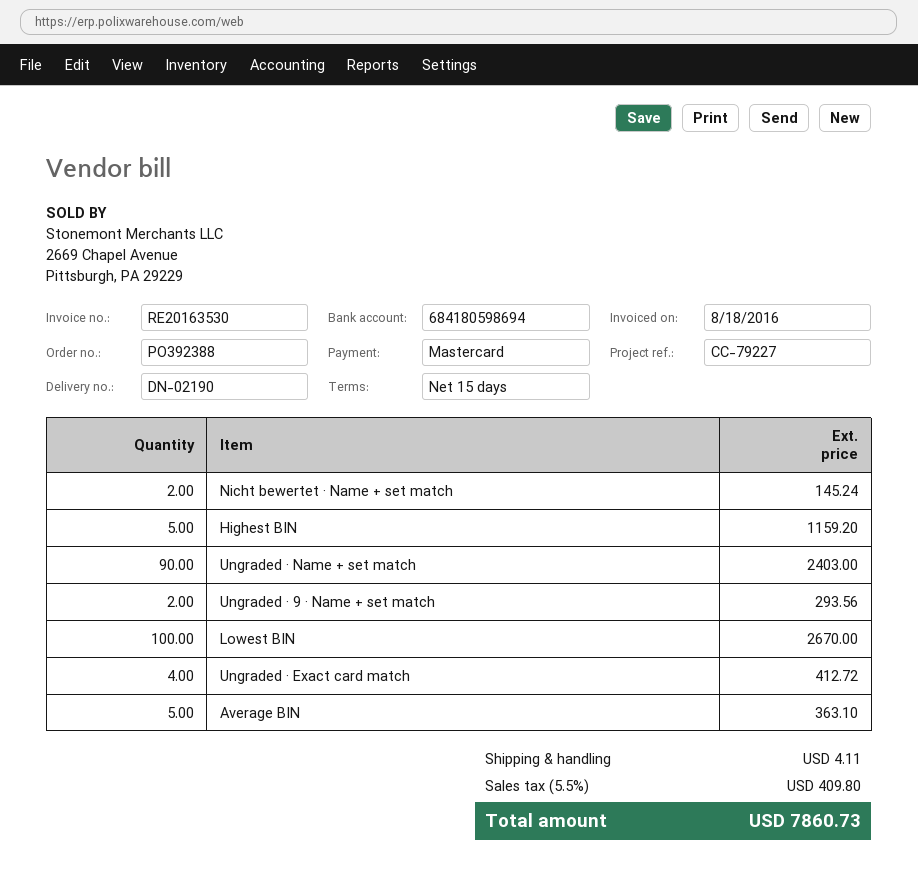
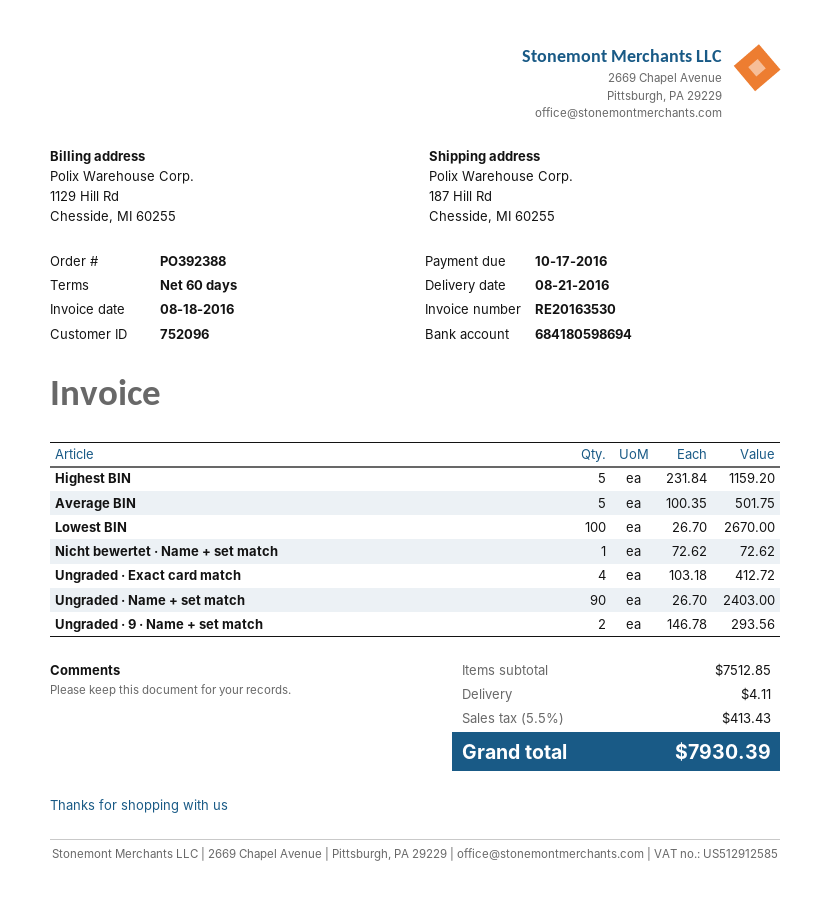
payment terms: 15 days -> 60 days
Nicht bewertet · Name + set match: 2 for 145.24 -> 1 for 72.62
Average BIN: 5 for 363.10 -> 5 for 501.75
tax: 5.5% = 409.80 -> 5.5% = 413.43
total: 7860.73 -> 7930.39

